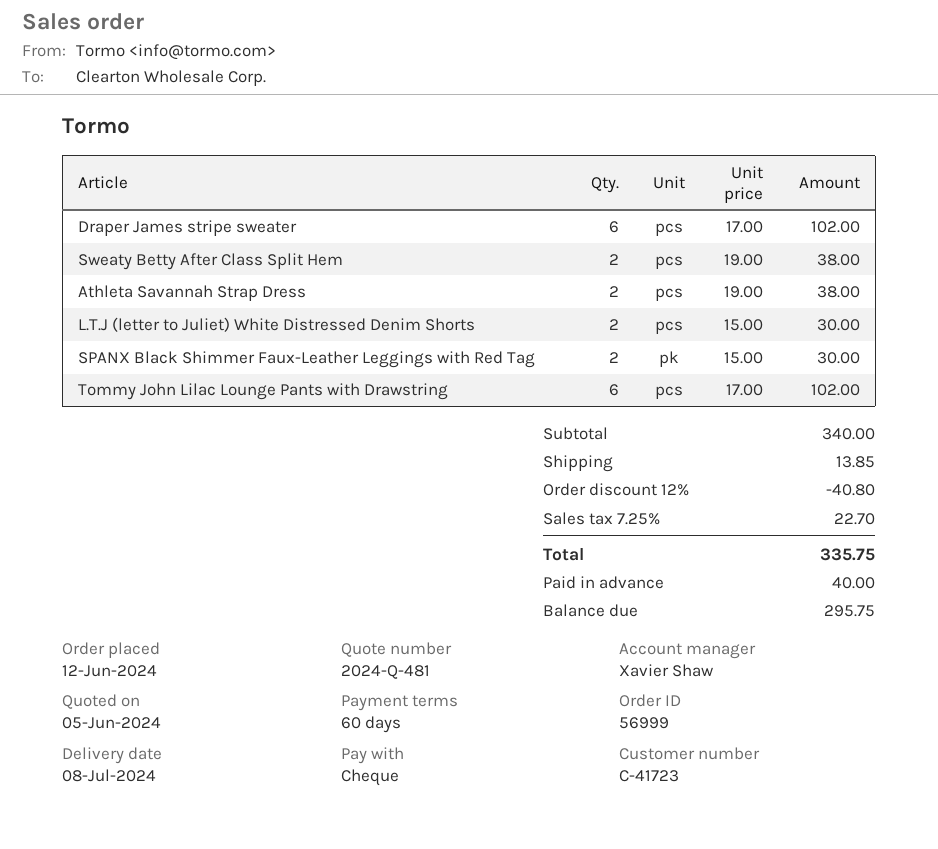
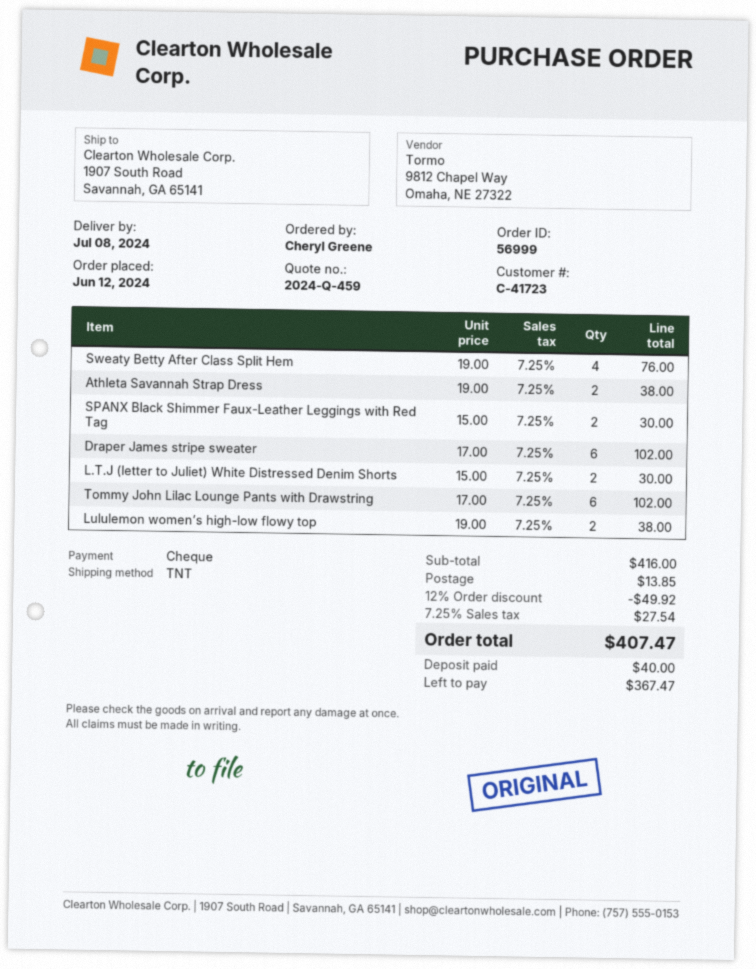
quote number: 2024-Q-481 -> 2024-Q-459
Sweaty Betty After Class Split Hem: 2 x 19.00 = 38.00 -> 4 x 19.00 = 76.00
Lululemon women’s high-low flowy top: none -> 2 x 19.00 = 38.00
subtotal: 340.00 -> 416.00
discount: 12% = 40.80 -> 12% = 49.92
tax: 7.25% = 22.70 -> 7.25% = 27.54
total: 335.75 -> 407.47
balance: 295.75 -> 367.47

